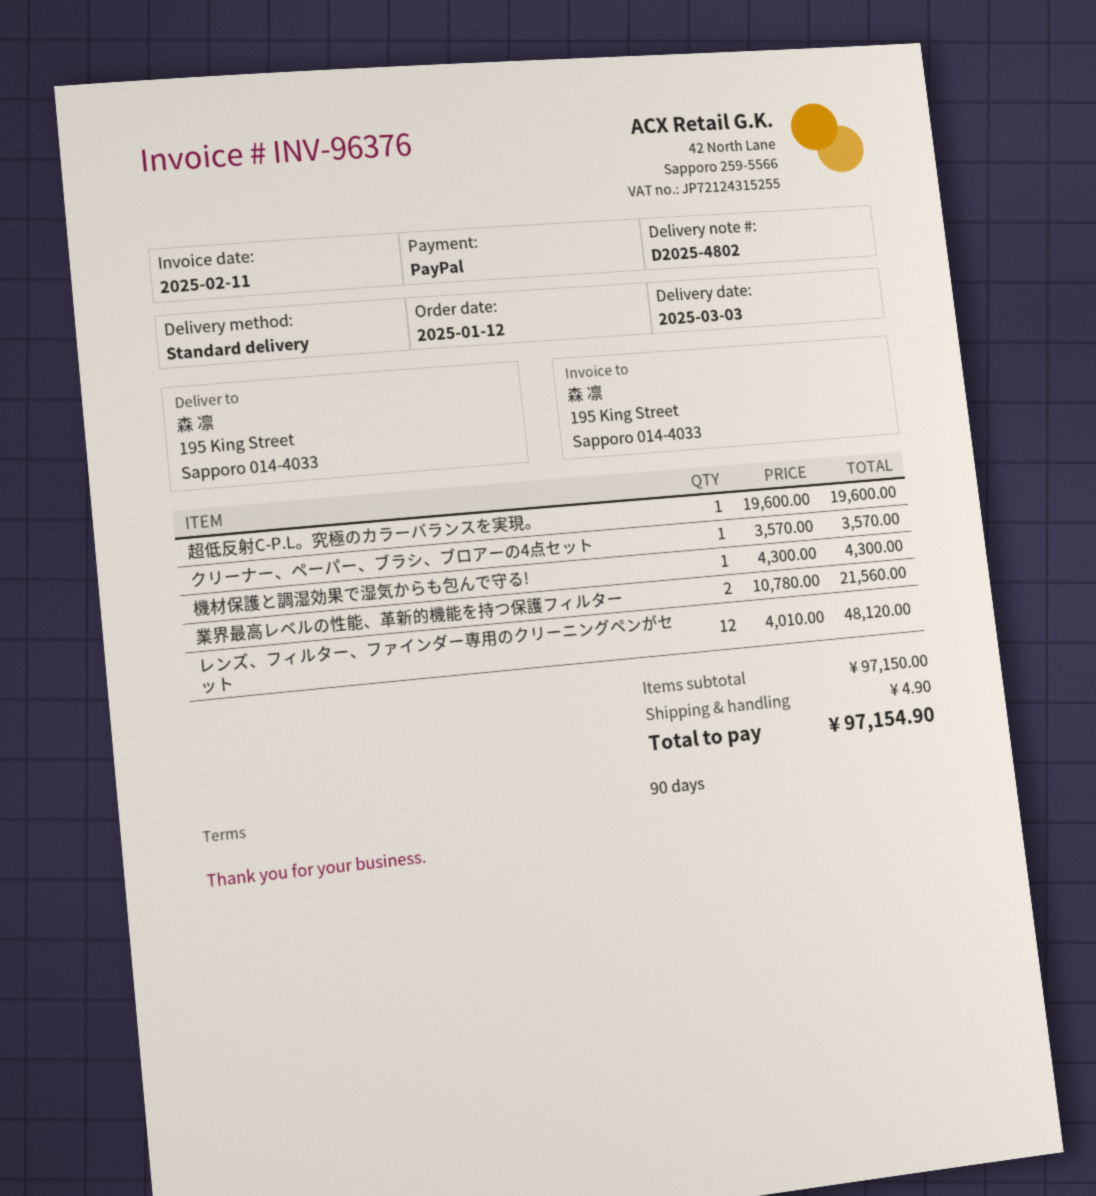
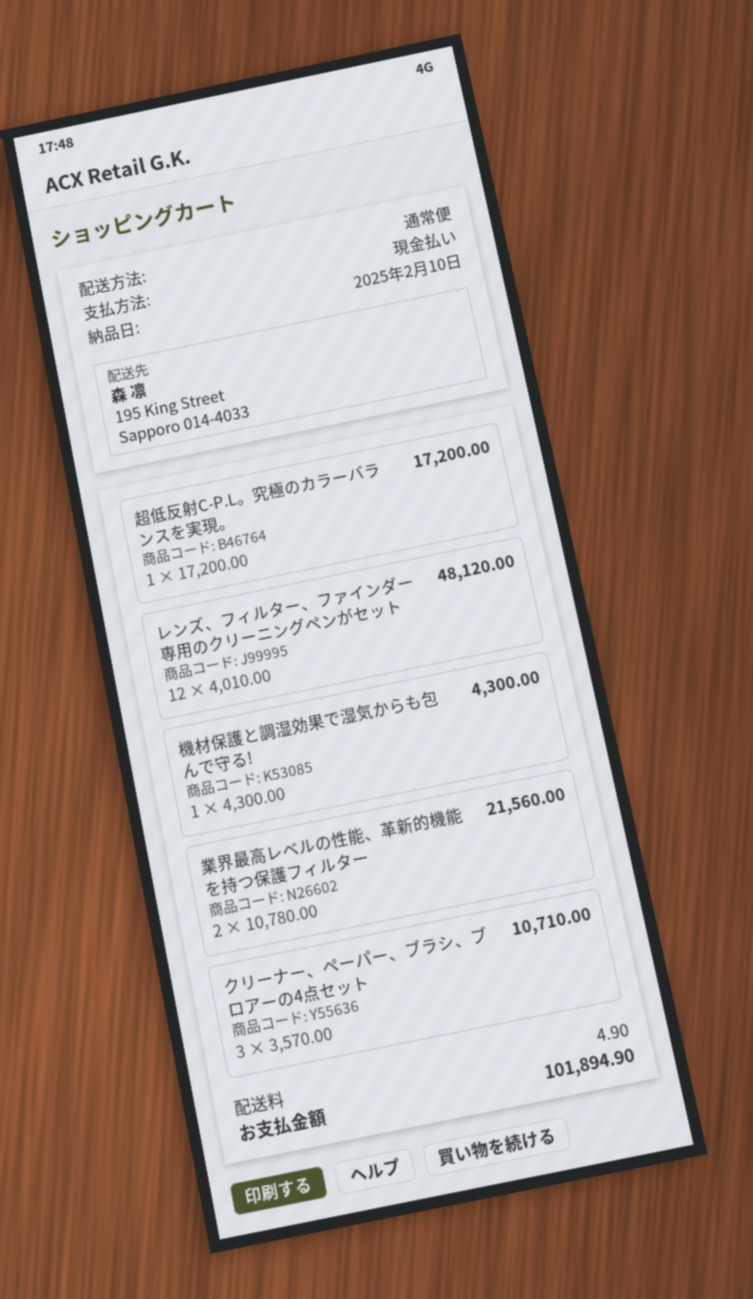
delivery date: 2025-03-03 -> 2025-02-10
payment method: PayPal -> cash
超低反射C-P.L。究極のカラーバランスを実現。: 1 x 19600.00 = 19600.00 -> 1 x 17200.00 = 17200.00
クリーナー、ペーパー、ブラシ、ブロアーの4点セット: 1 x 3570.00 = 3570.00 -> 3 x 3570.00 = 10710.00
total: 97154.90 -> 101894.90

